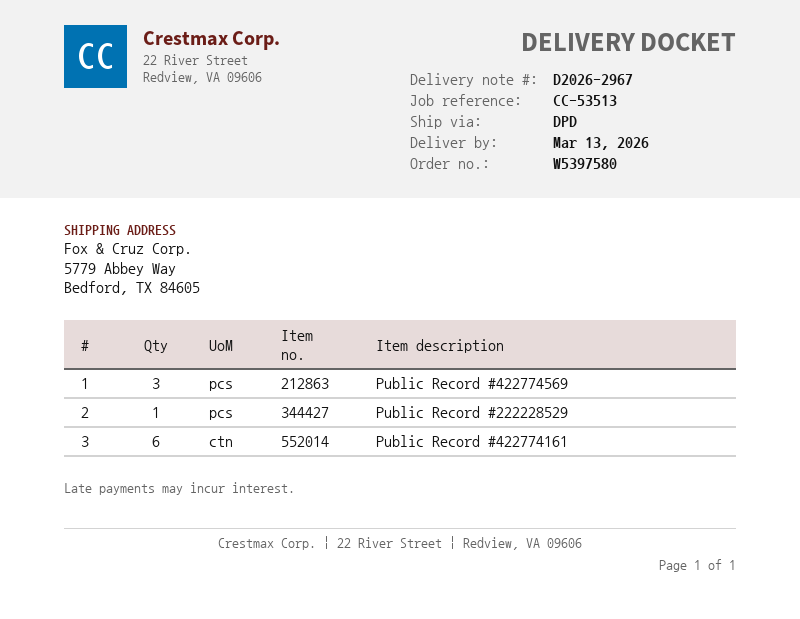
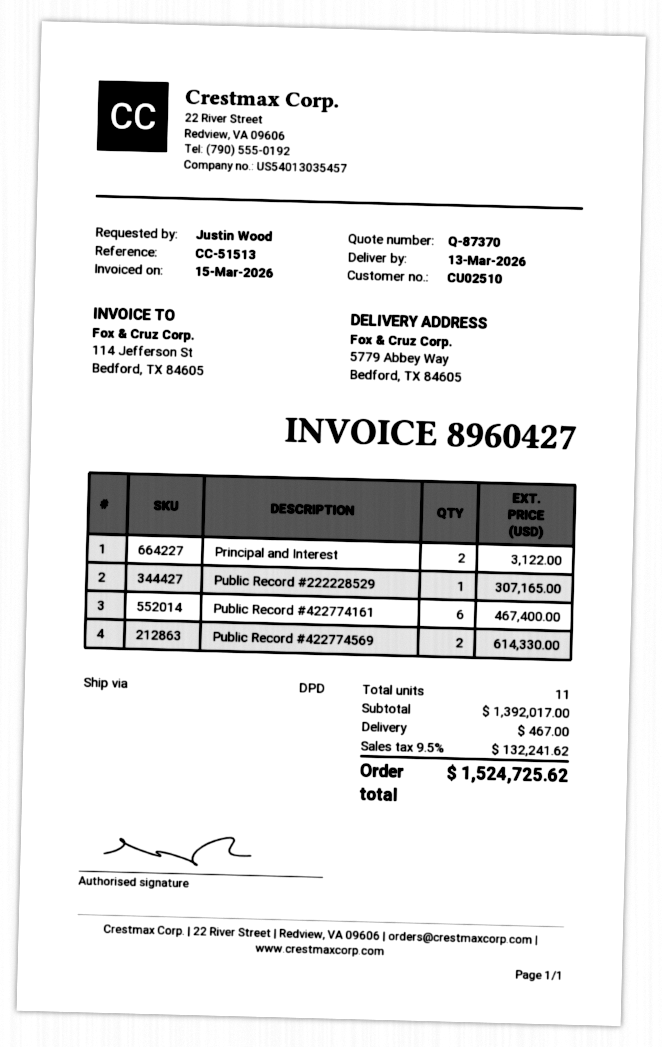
reference: CC-53513 -> CC-51513
Public Record #422774569: 3 -> 2
Principal and Interest: none -> 2

